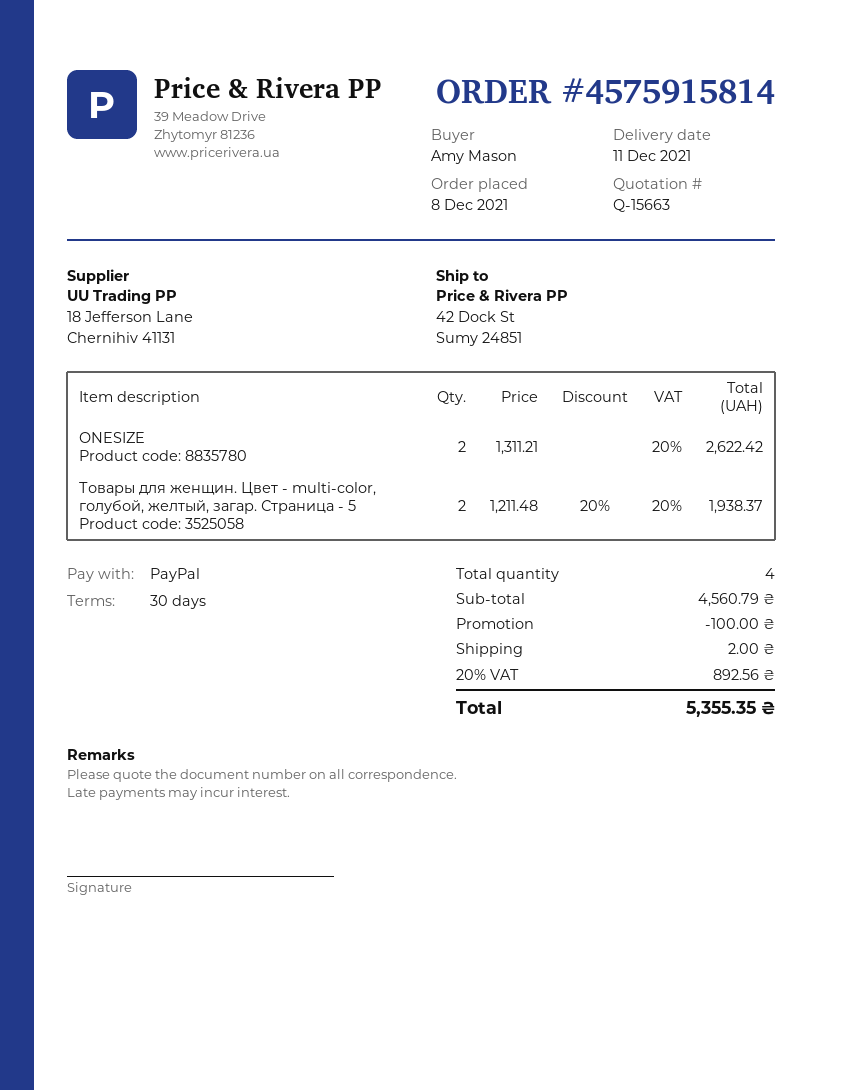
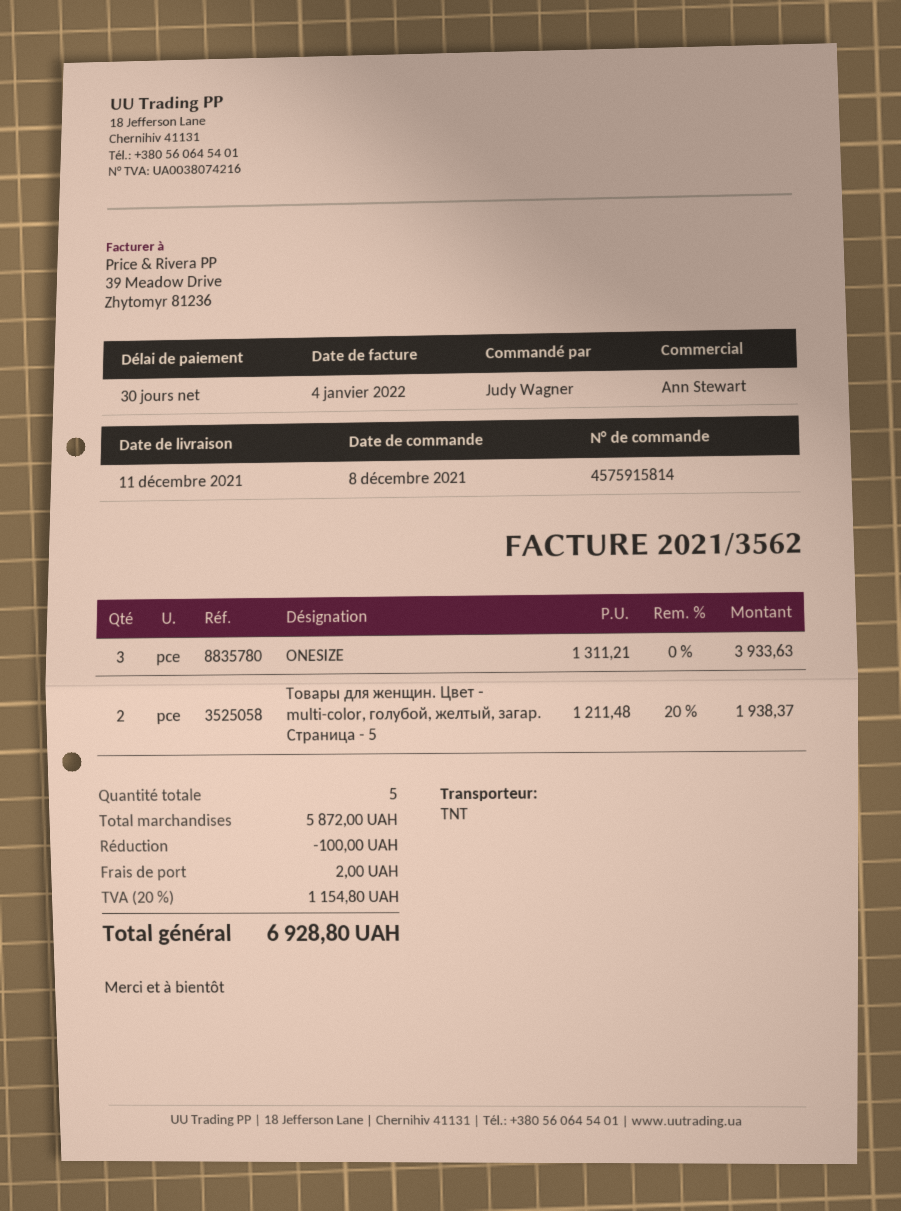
ordered by: Amy Mason -> Judy Wagner
ONESIZE: 2 x 1311.21 = 2622.42 -> 3 x 1311.21 = 3933.63
total quantity: 4 -> 5
subtotal: 4560.79 -> 5872.00
tax: 20% = 892.56 -> 20% = 1154.80
total: 5355.35 -> 6928.80

